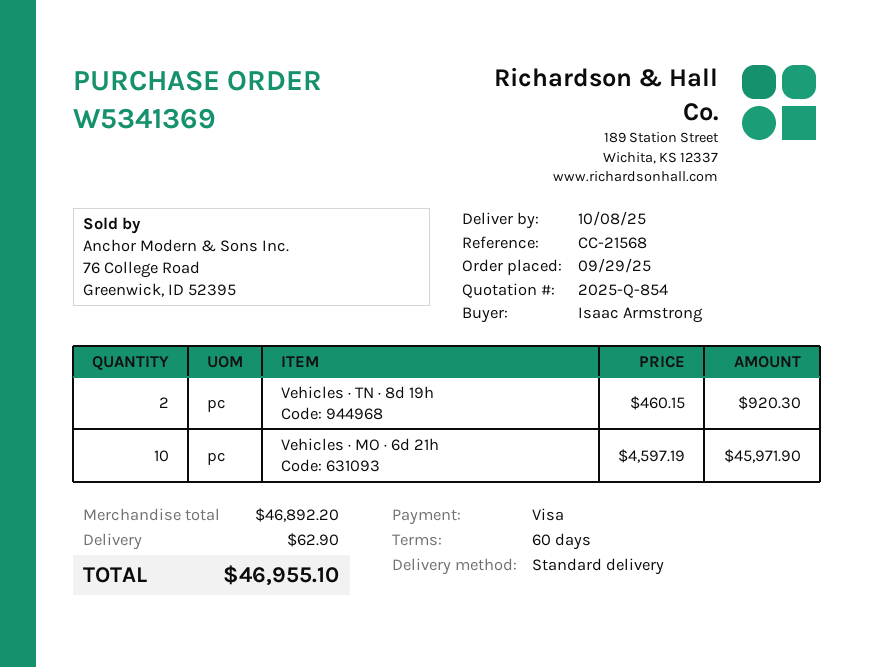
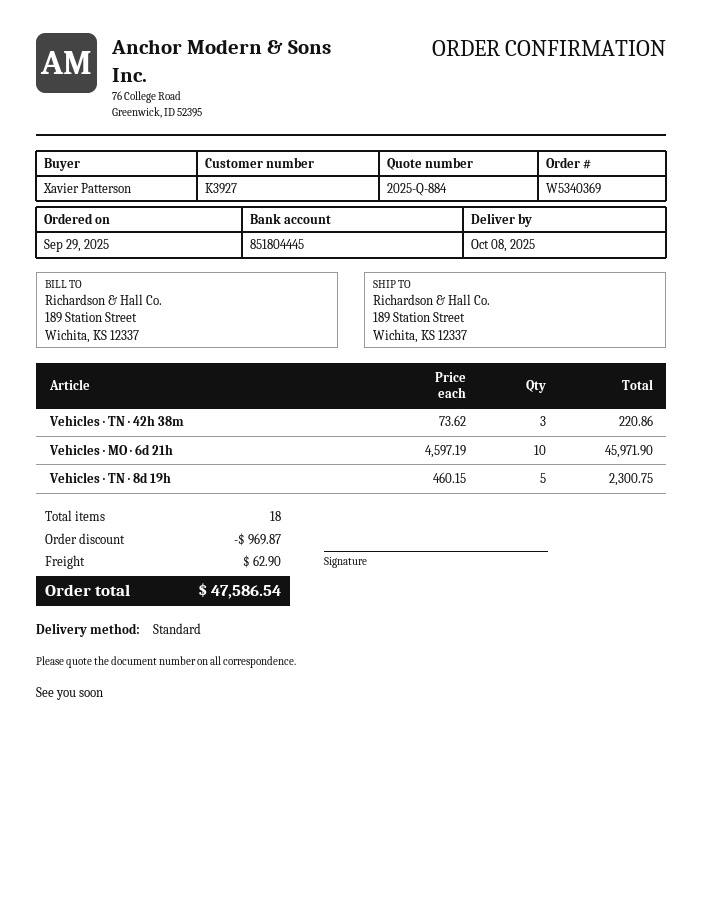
quote number: 2025-Q-854 -> 2025-Q-884
order number: W5341369 -> W5340369
ordered by: Isaac Armstrong -> Xavier Patterson
Vehicles · TN · 8d 19h: 2 x 460.15 = 920.30 -> 5 x 460.15 = 2300.75
Vehicles · TN · 42h 38m: none -> 3 x 73.62 = 220.86
discount: none -> 969.87
total: 46955.10 -> 47586.54

